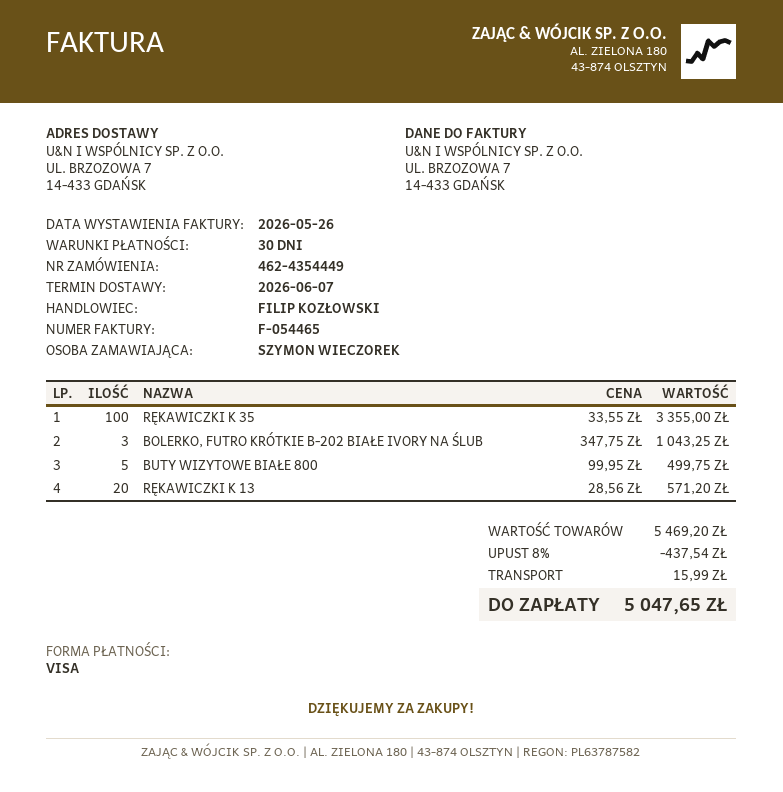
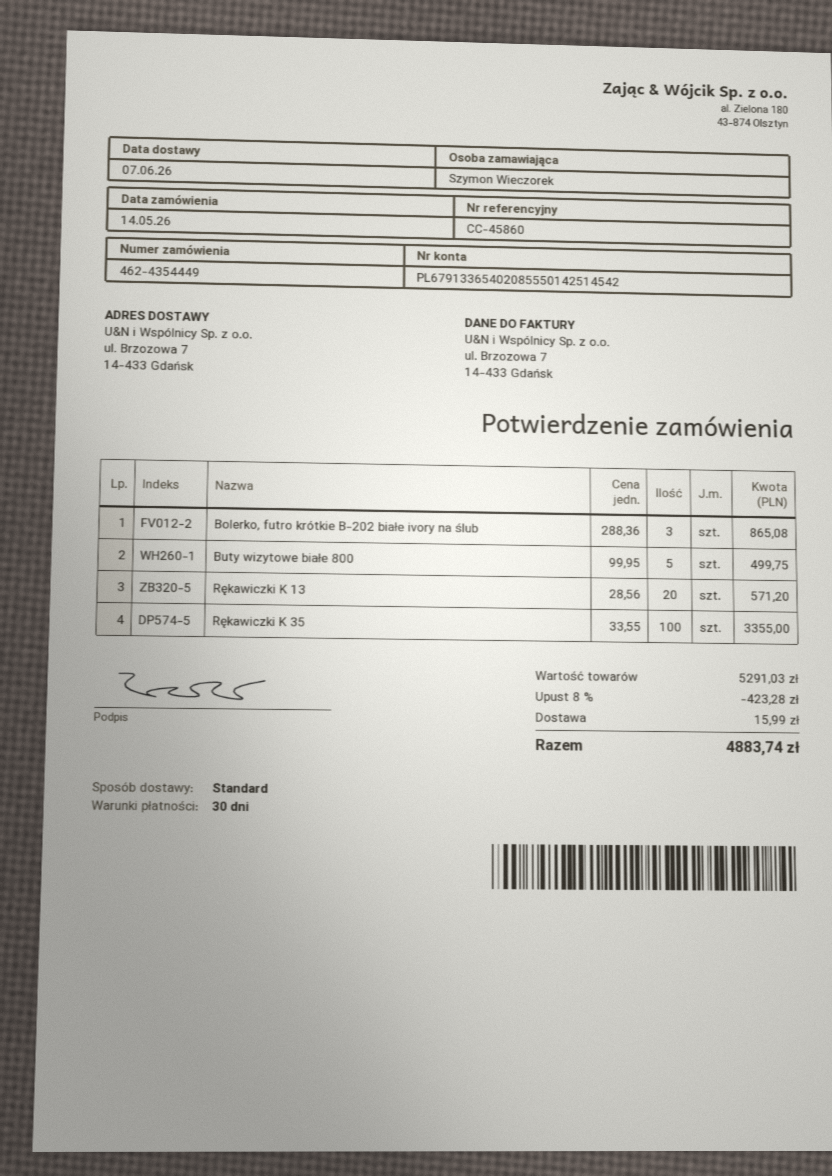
BOLERKO, FUTRO KRÓTKIE B-202 BIAŁE IVORY NA ŚLUB: 3 x 347.75 = 1043.25 -> 3 x 288.36 = 865.08
subtotal: 5469.20 -> 5291.03
discount: 8% = 437.54 -> 8% = 423.28
total: 5047.65 -> 4883.74

